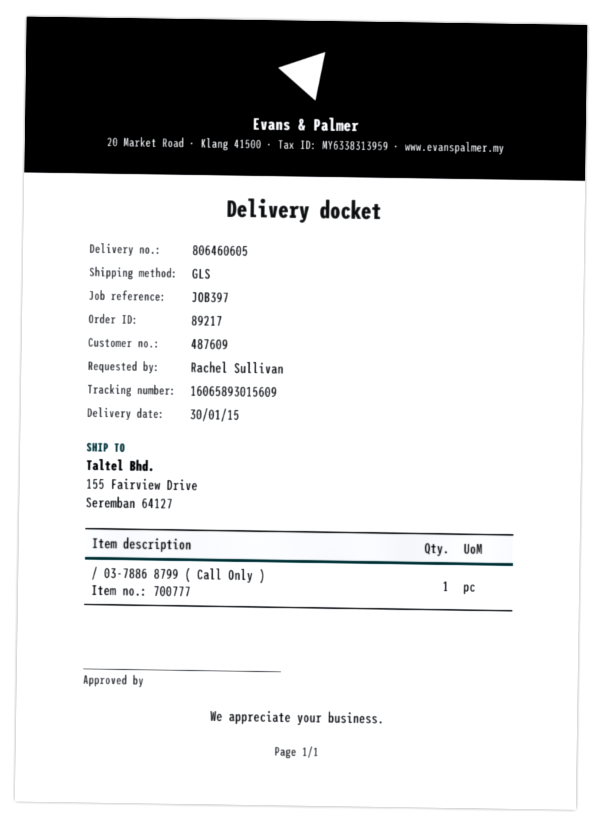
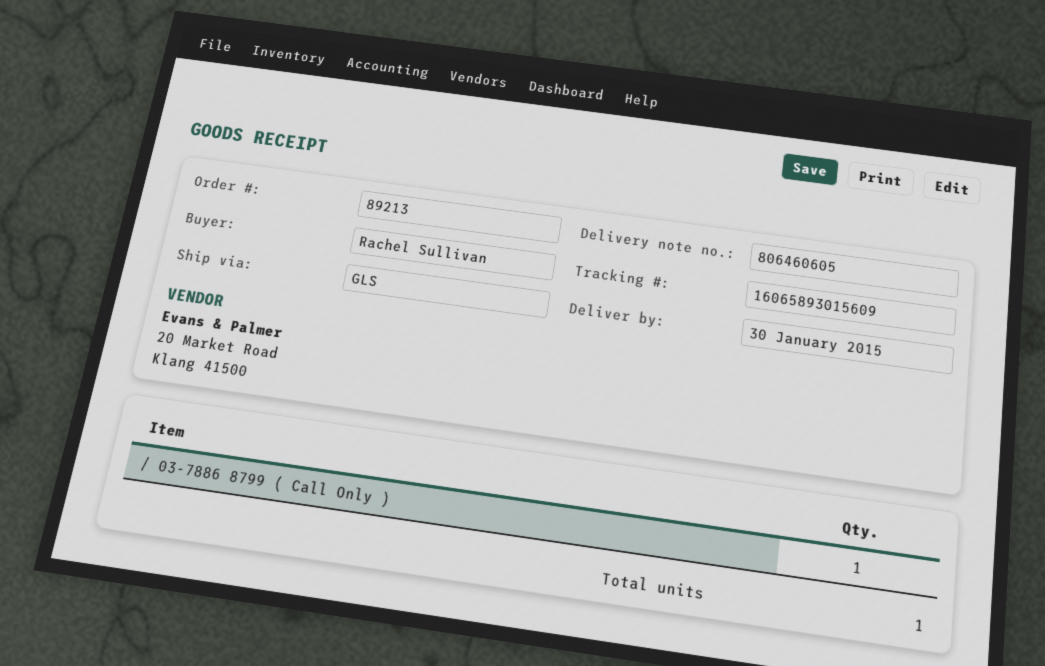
order number: 89217 -> 89213

